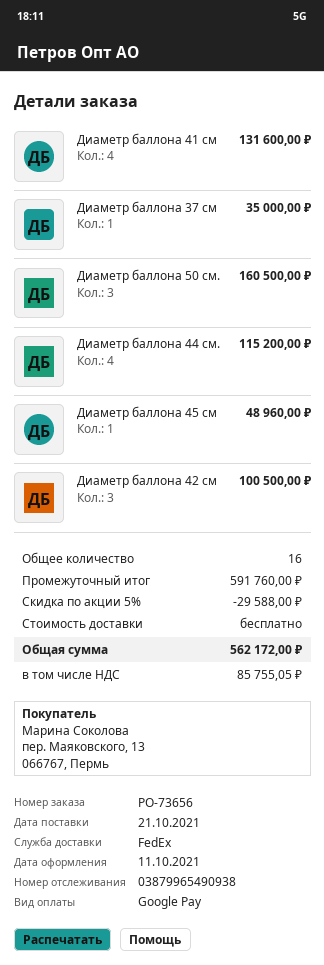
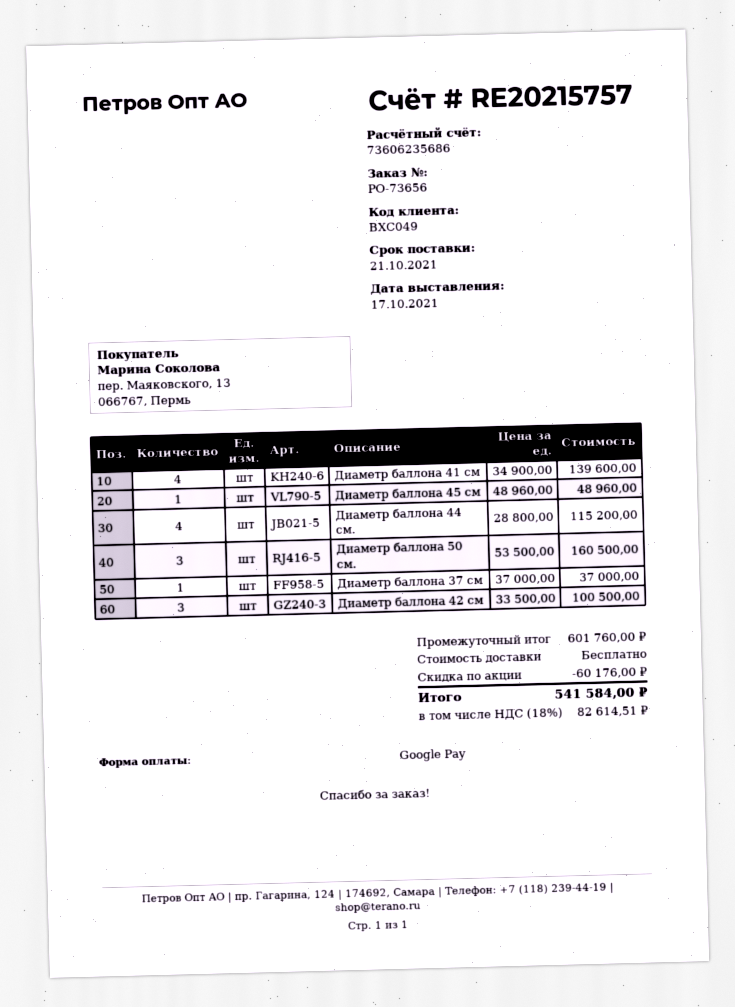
Диаметр баллона 41 см: 4 for 131600.00 -> 4 for 139600.00
Диаметр баллона 37 см: 1 for 35000.00 -> 1 for 37000.00
subtotal: 591760.00 -> 601760.00
discount: 29588.00 -> 60176.00
tax: 85755.05 -> 82614.51
total: 562172.00 -> 541584.00

